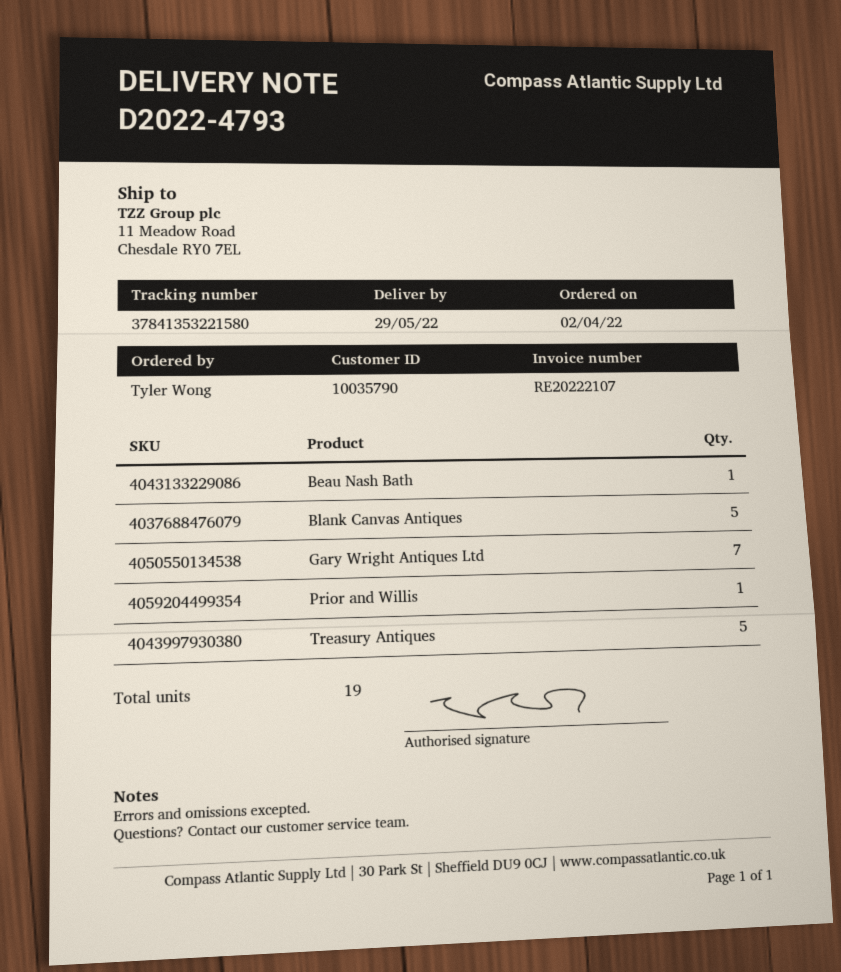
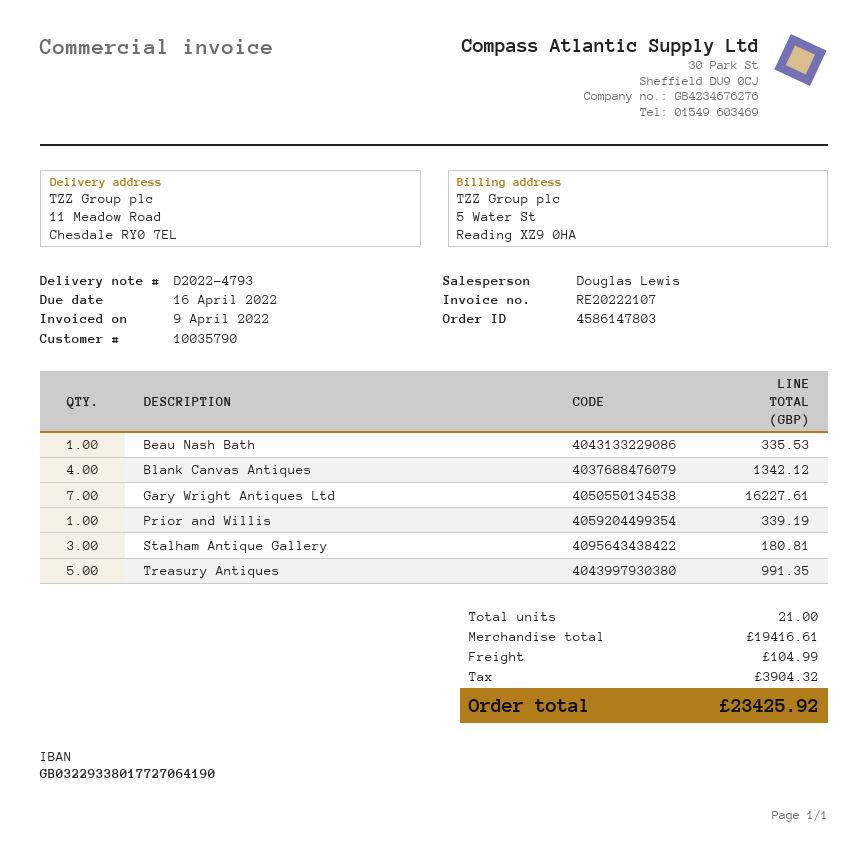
Blank Canvas Antiques: 5 -> 4
Stalham Antique Gallery: none -> 3
total quantity: 19 -> 21

